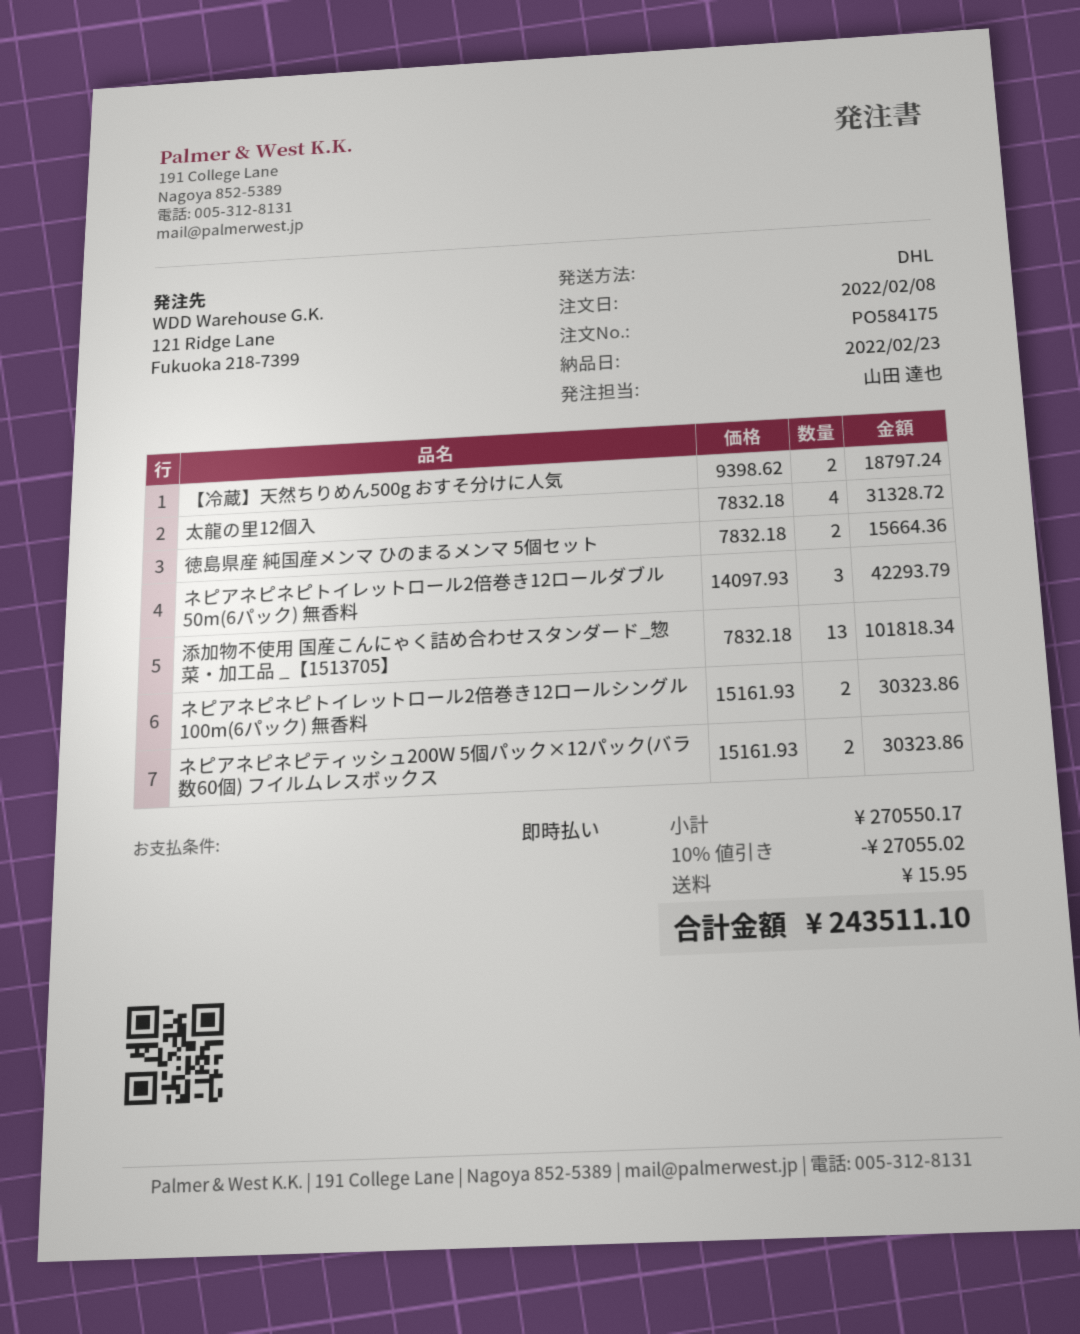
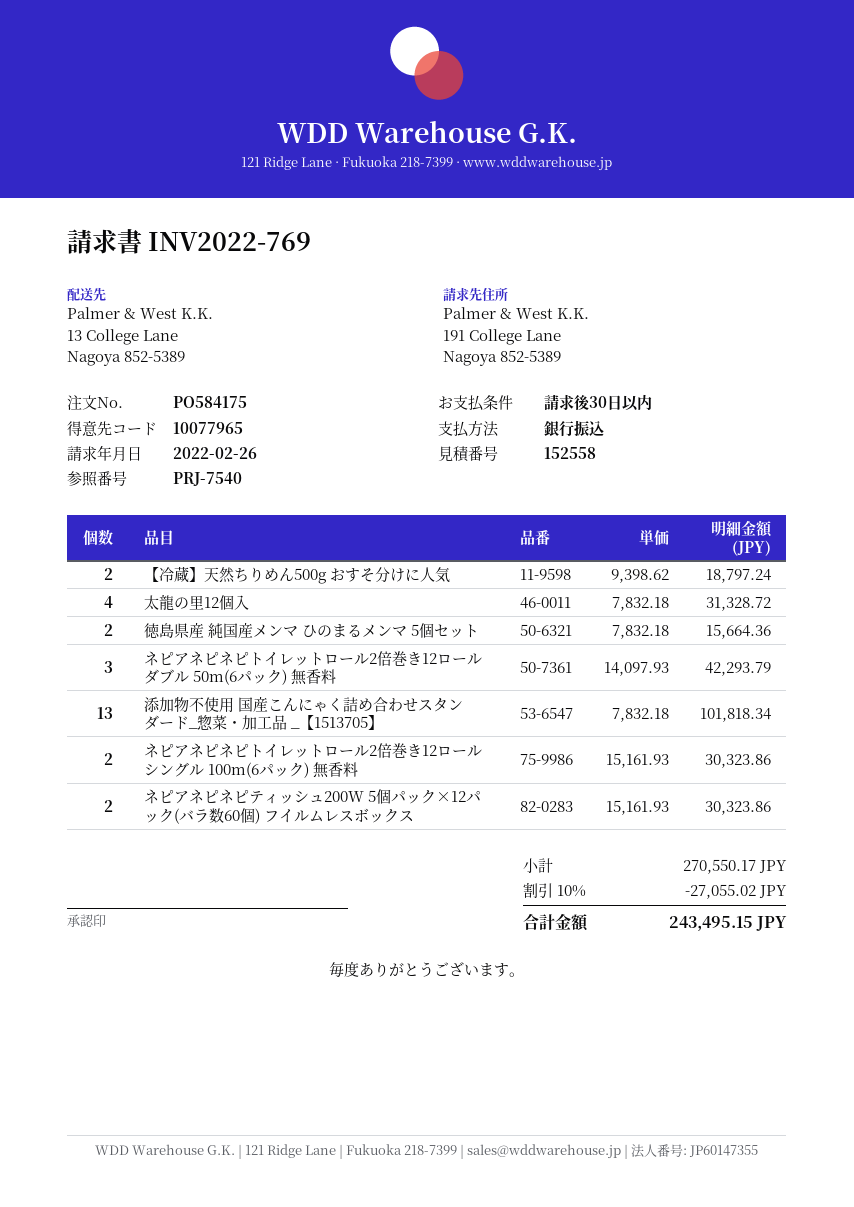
payment terms: on receipt -> 30 days
shipping: 15.95 -> none
total: 243511.10 -> 243495.15

